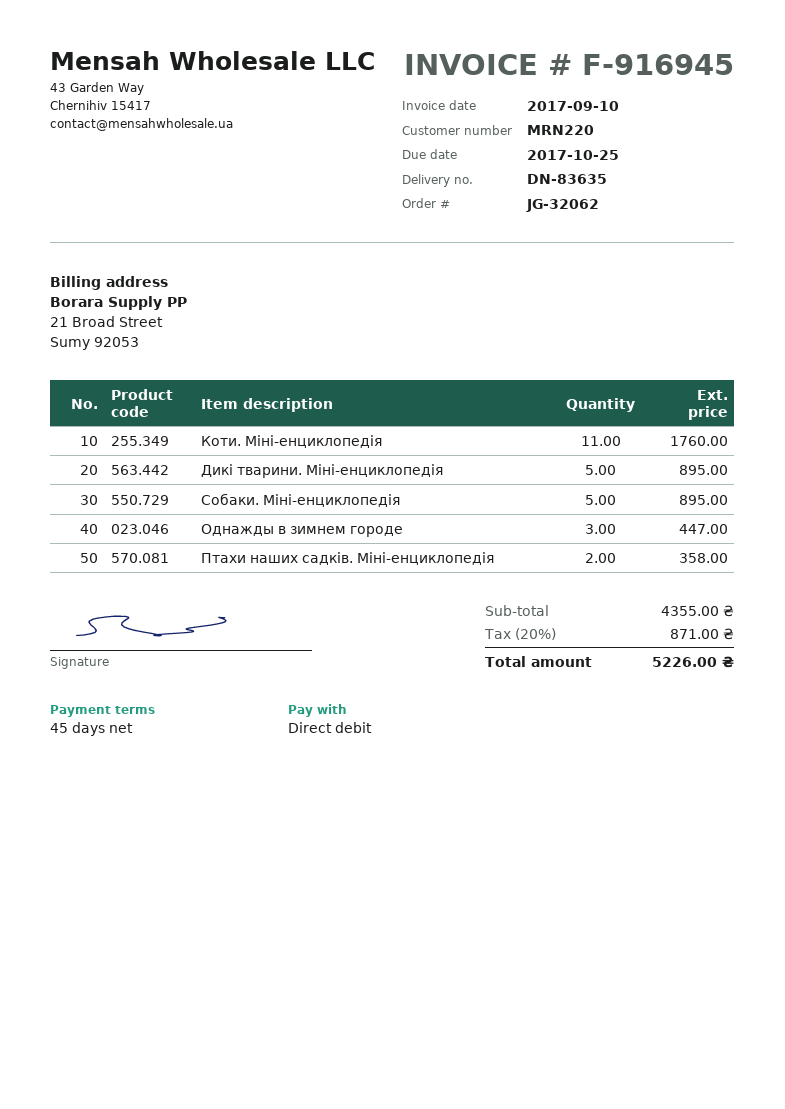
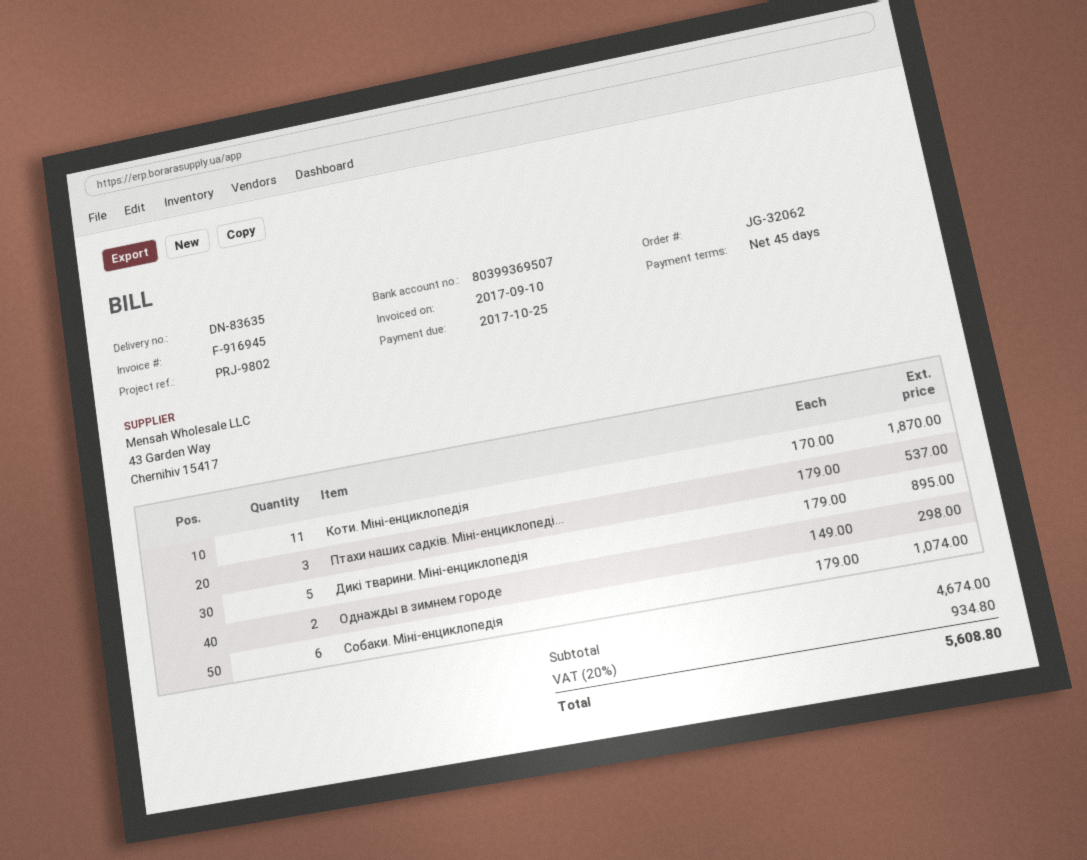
Коти. Міні-енциклопедія: 11 for 1760.00 -> 11 for 1870.00
Собаки. Міні-енциклопедія: 5 for 895.00 -> 6 for 1074.00
Однажды в зимнем городе: 3 for 447.00 -> 2 for 298.00
Птахи наших садків. Міні-енциклопедія: 2 for 358.00 -> 3 for 537.00
subtotal: 4355.00 -> 4674.00
tax: 20% = 871.00 -> 20% = 934.80
total: 5226.00 -> 5608.80

